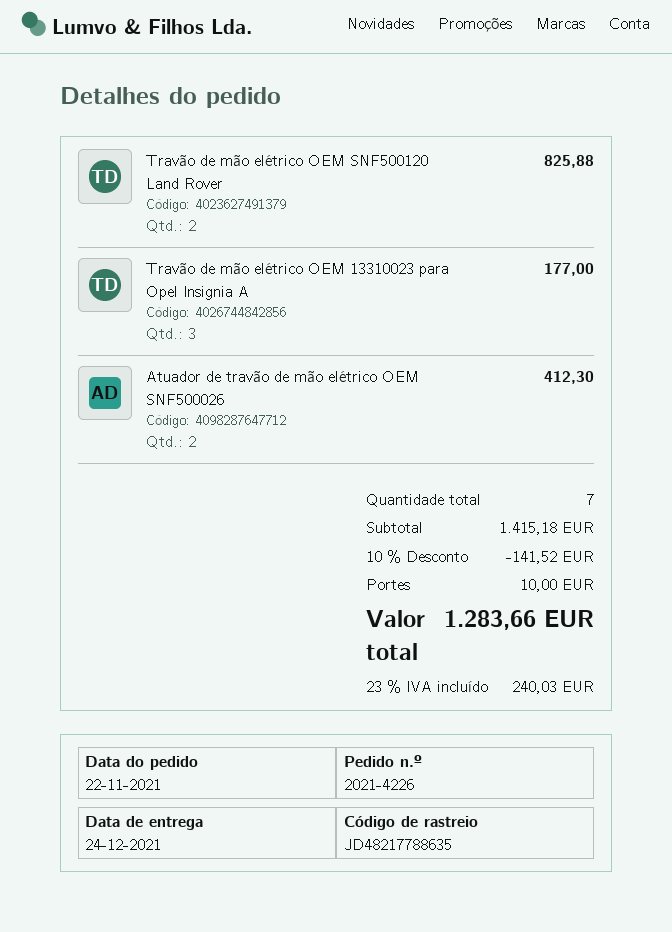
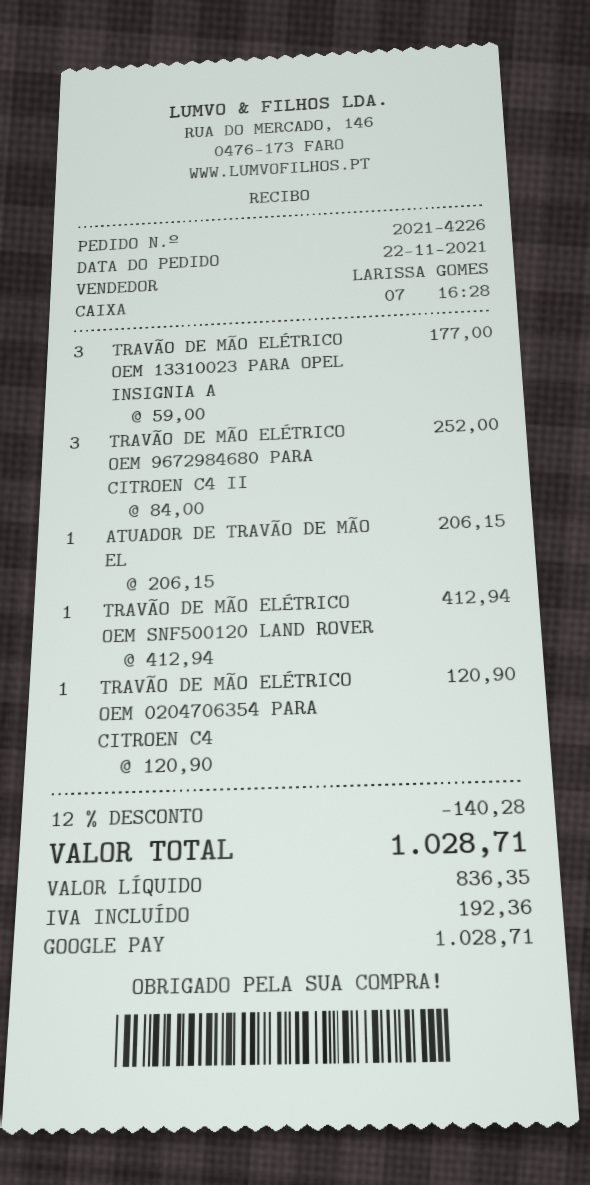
Travão de mão elétrico OEM SNF500120 Land Rover: 2 for 825.88 -> 1 for 412.94
Atuador de travão de mão elétrico OEM SNF500026: 2 for 412.30 -> 1 for 206.15
TRAVÃO DE MÃO ELÉTRICO OEM 9672984680 PARA CITROEN C4 II: none -> 3 for 252.00
TRAVÃO DE MÃO ELÉTRICO OEM 0204706354 PARA CITROEN C4: none -> 1 for 120.90
discount: 10% = 141.52 -> 12% = 140.28
shipping: 10.00 -> none
tax: 240.03 -> 192.36
total: 1283.66 -> 1028.71

